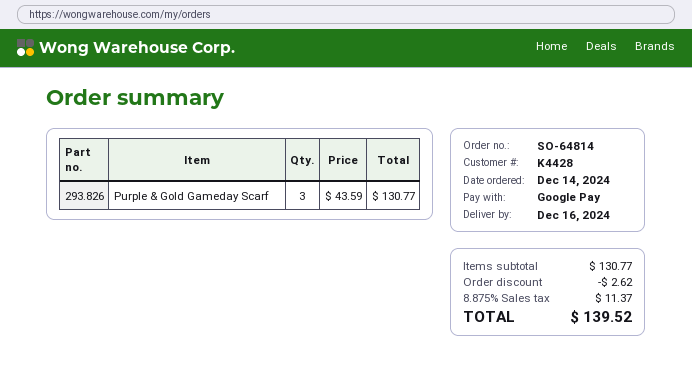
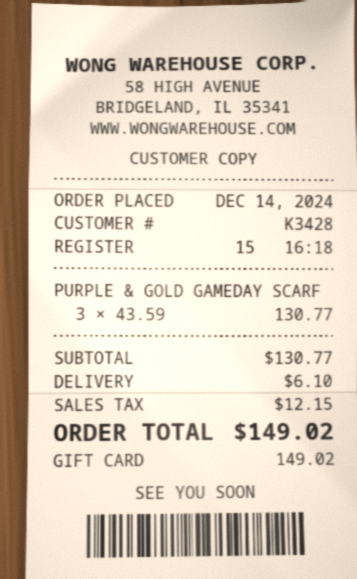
customer number: K4428 -> K3428
payment method: Google Pay -> gift card
discount: 2.62 -> none
shipping: none -> 6.10
tax: 11.37 -> 12.15
total: 139.52 -> 149.02

